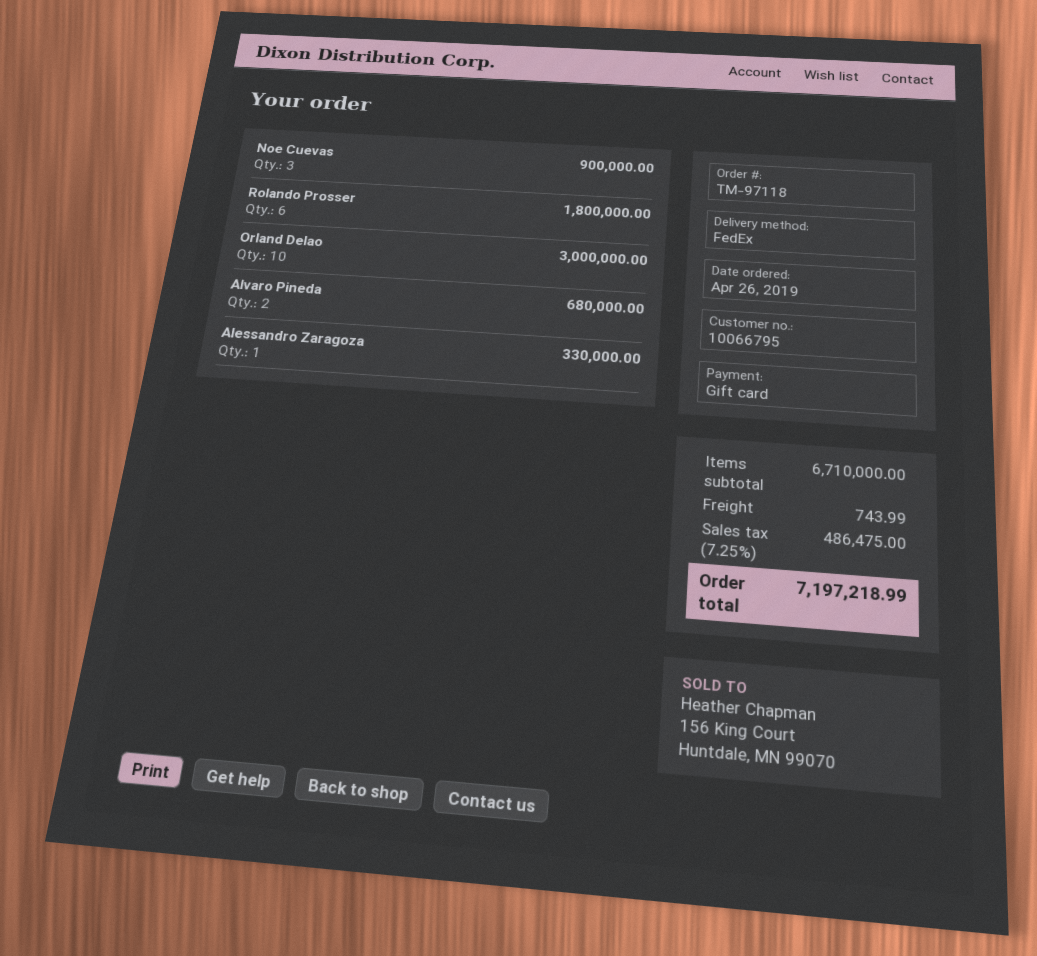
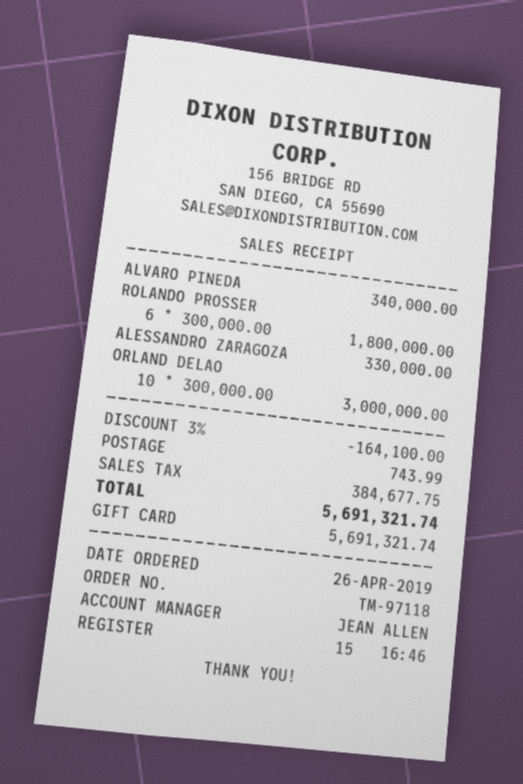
Noe Cuevas: 3 for 900000.00 -> none
Alvaro Pineda: 2 for 680000.00 -> 1 for 340000.00
discount: none -> 3% = 164100.00
tax: 486475.00 -> 384677.75
total: 7197218.99 -> 5691321.74

